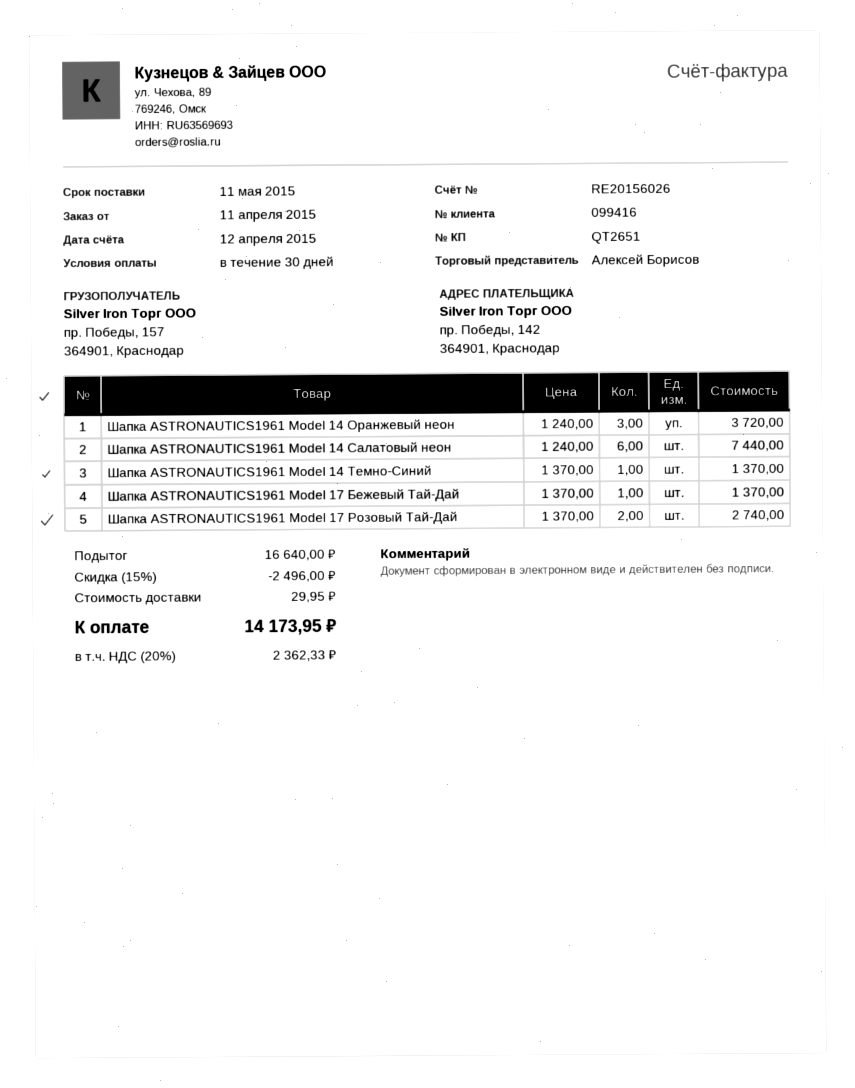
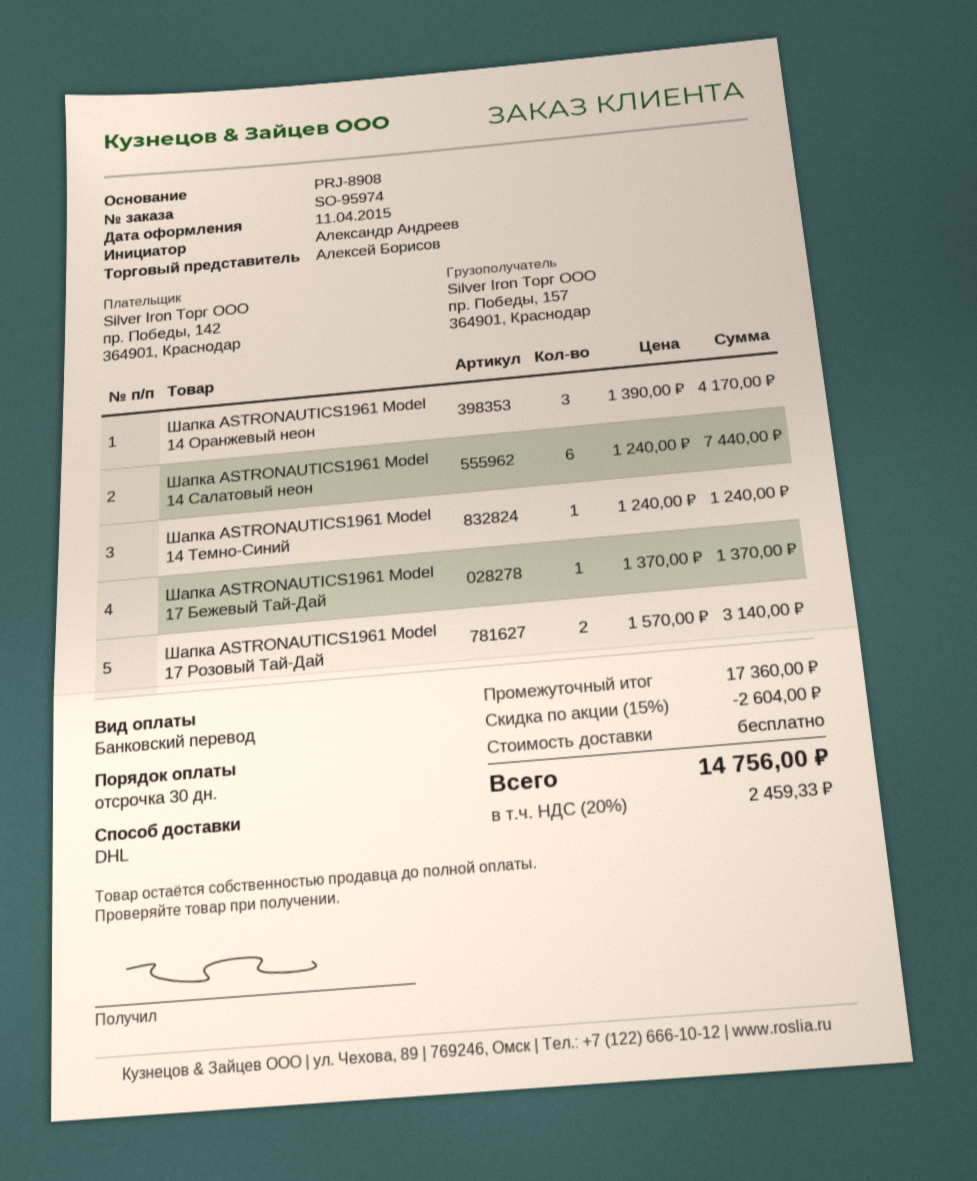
Шапка ASTRONAUTICS1961 Model 14 Оранжевый неон: 3 x 1240.00 = 3720.00 -> 3 x 1390.00 = 4170.00
Шапка ASTRONAUTICS1961 Model 14 Темно-Синий: 1 x 1370.00 = 1370.00 -> 1 x 1240.00 = 1240.00
Шапка ASTRONAUTICS1961 Model 17 Розовый Тай-Дай: 2 x 1370.00 = 2740.00 -> 2 x 1570.00 = 3140.00
subtotal: 16640.00 -> 17360.00
discount: 15% = 2496.00 -> 15% = 2604.00
shipping: 29.95 -> 0.00
tax: 20% = 2362.33 -> 20% = 2459.33
total: 14173.95 -> 14756.00

